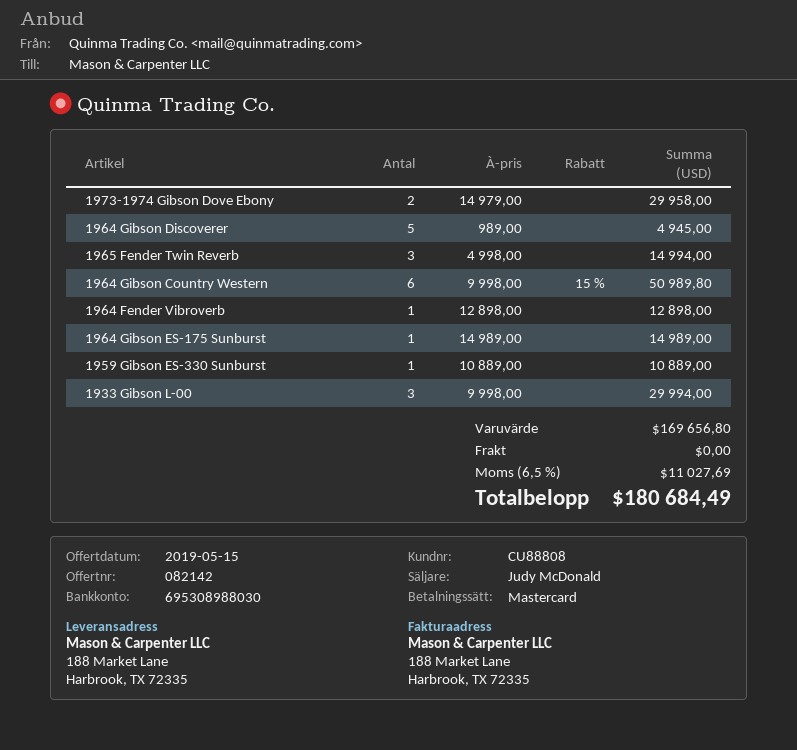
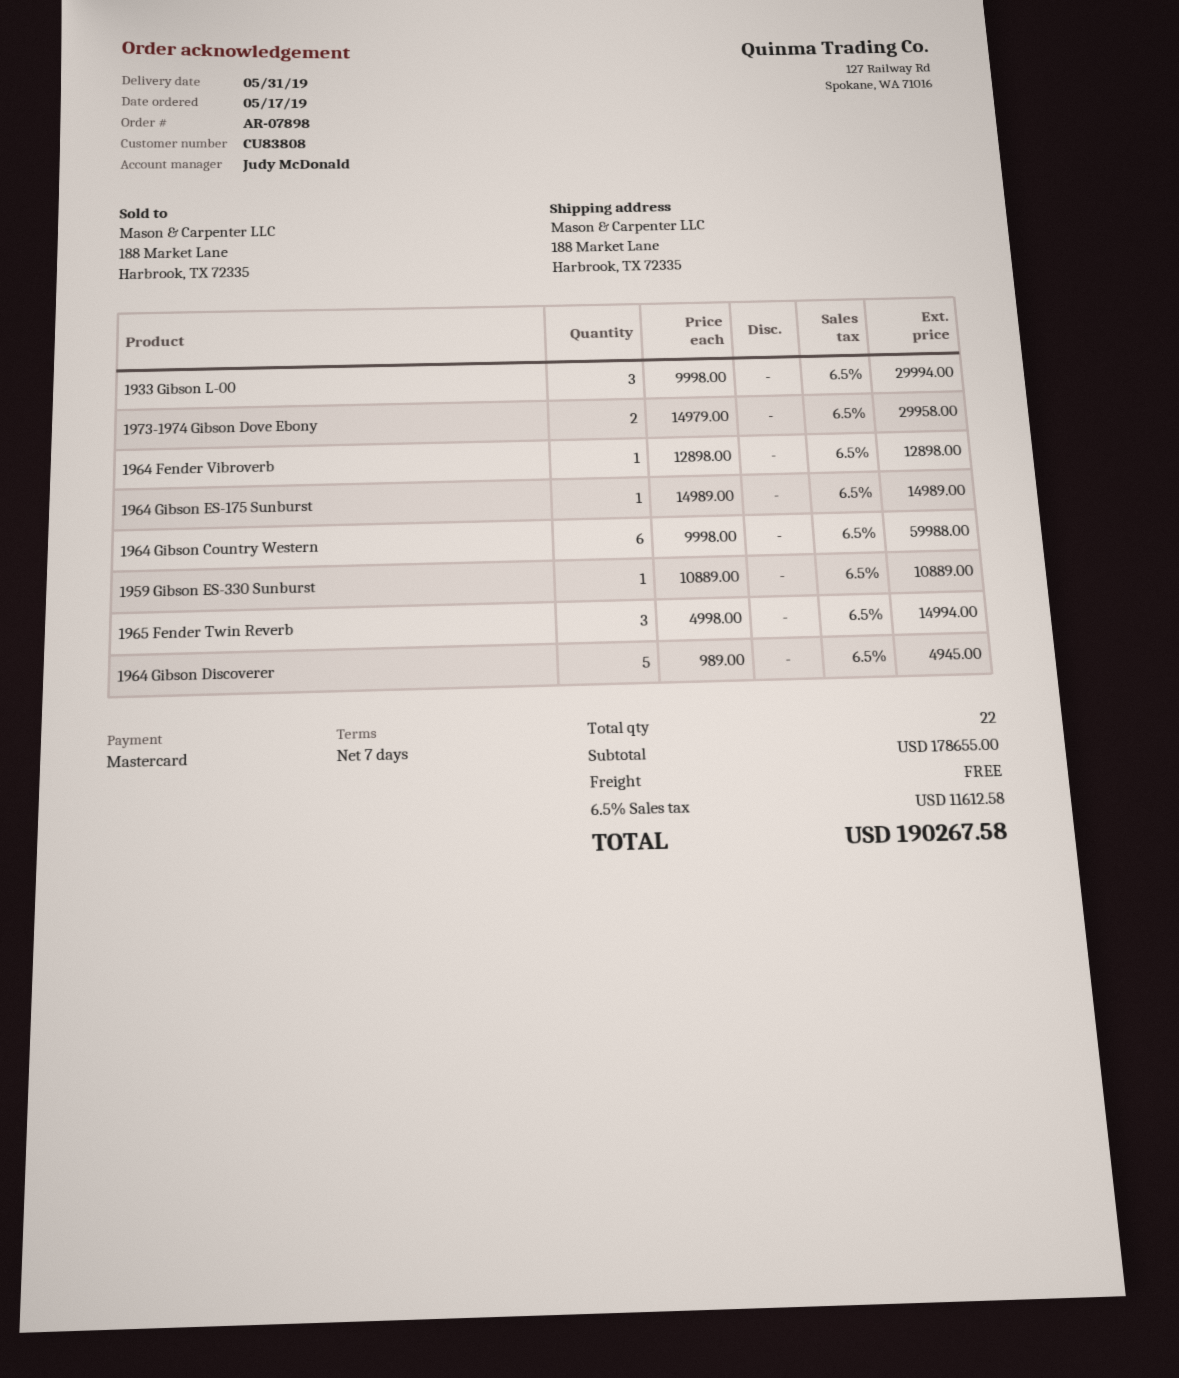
customer number: CU88808 -> CU83808
1964 Gibson Country Western: 6 x 9998.00 - 15% = 50989.80 -> 6 x 9998.00 = 59988.00
subtotal: 169656.80 -> 178655.00
tax: 6.5% = 11027.69 -> 6.5% = 11612.58
total: 180684.49 -> 190267.58

